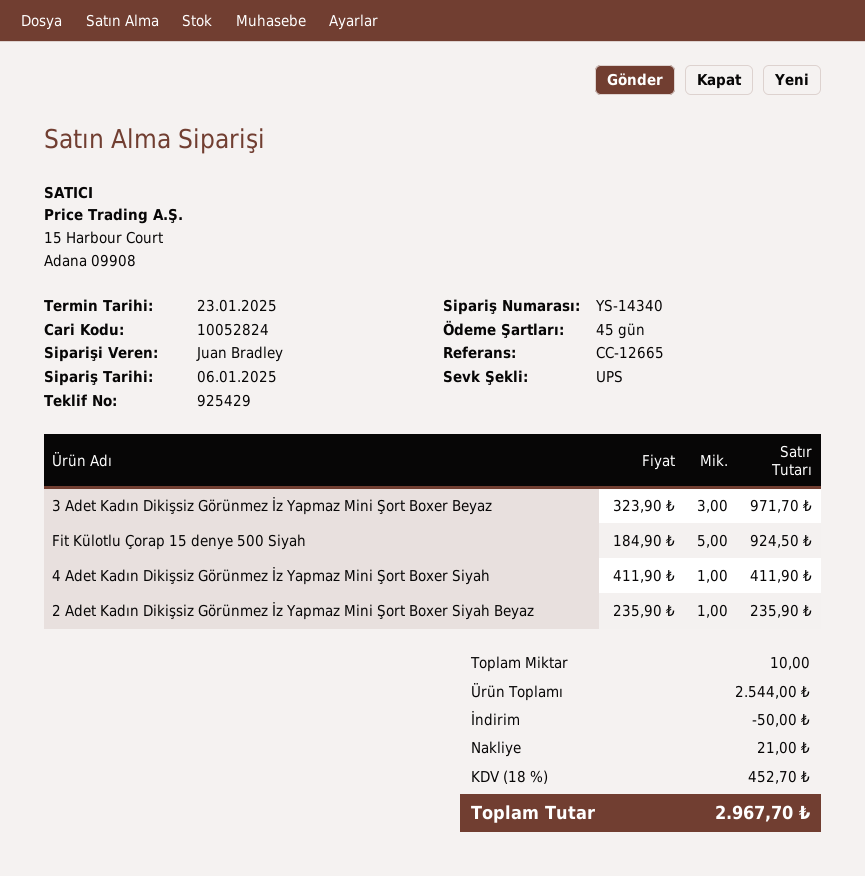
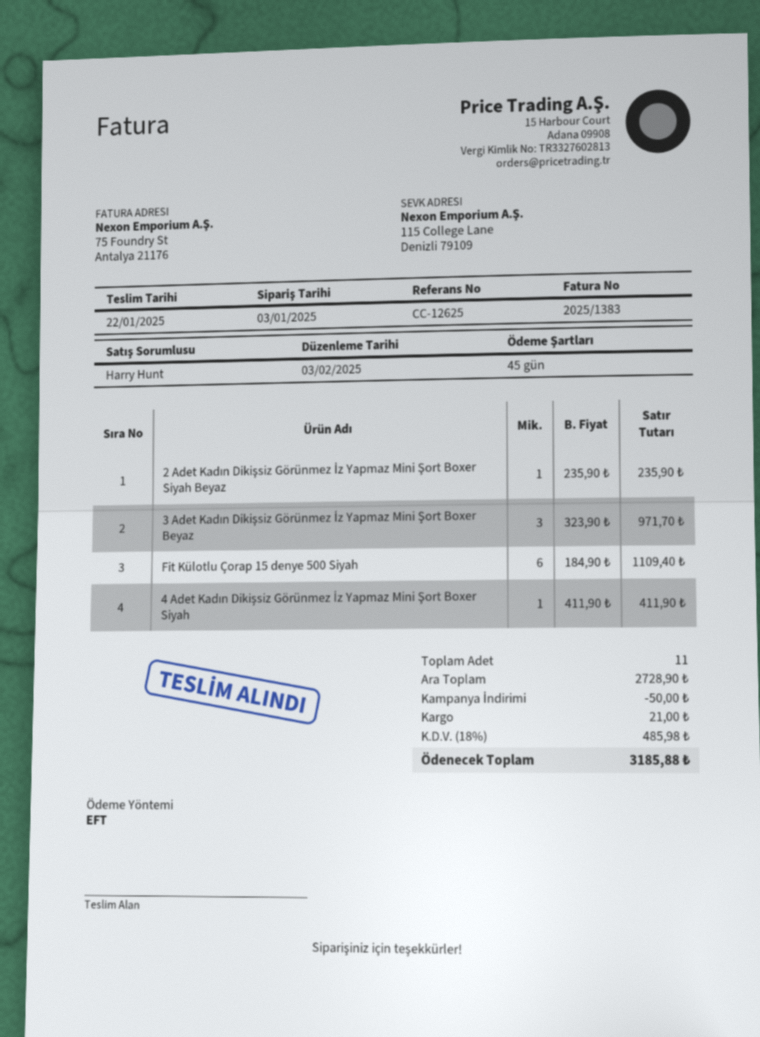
order date: 2025-01-06 -> 2025-01-03
delivery date: 2025-01-23 -> 2025-01-22
reference: CC-12665 -> CC-12625
Fit Külotlu Çorap 15 denye 500 Siyah: 5 x 184.90 = 924.50 -> 6 x 184.90 = 1109.40
total quantity: 10 -> 11
subtotal: 2544.00 -> 2728.90
tax: 18% = 452.70 -> 18% = 485.98
total: 2967.70 -> 3185.88

